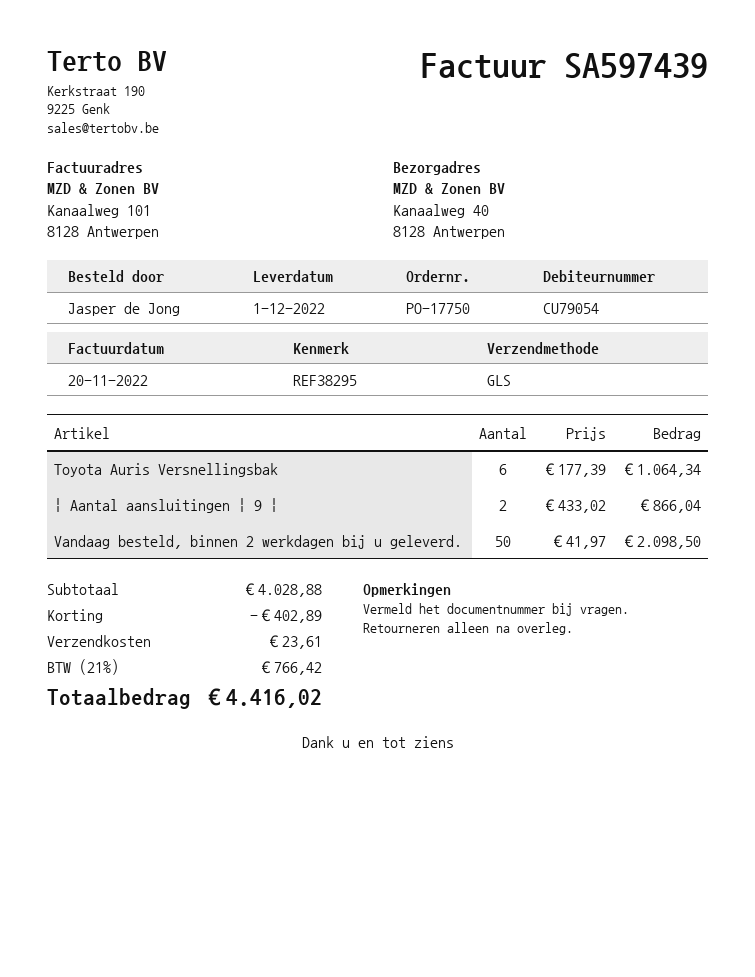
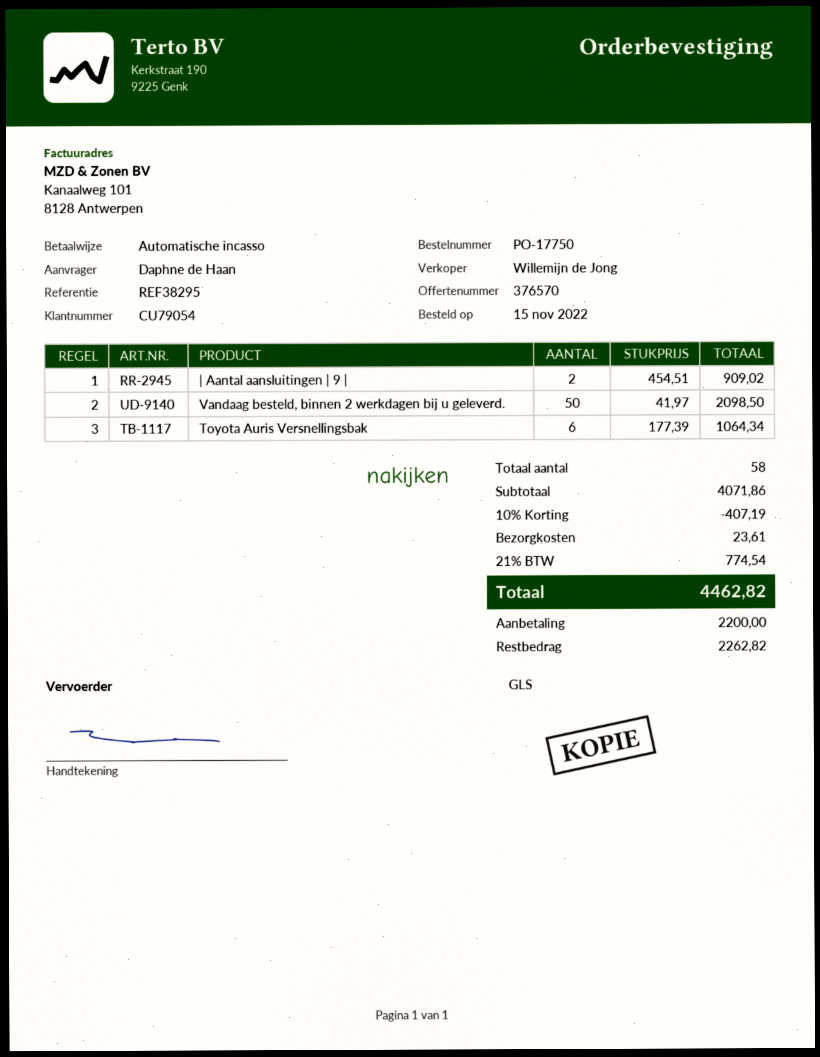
ordered by: Jasper de Jong -> Daphne de Haan
| Aantal aansluitingen | 9 |: 2 x 433.02 = 866.04 -> 2 x 454.51 = 909.02
subtotal: 4028.88 -> 4071.86
discount: 402.89 -> 407.19
tax: 21% = 766.42 -> 21% = 774.54
total: 4416.02 -> 4462.82

